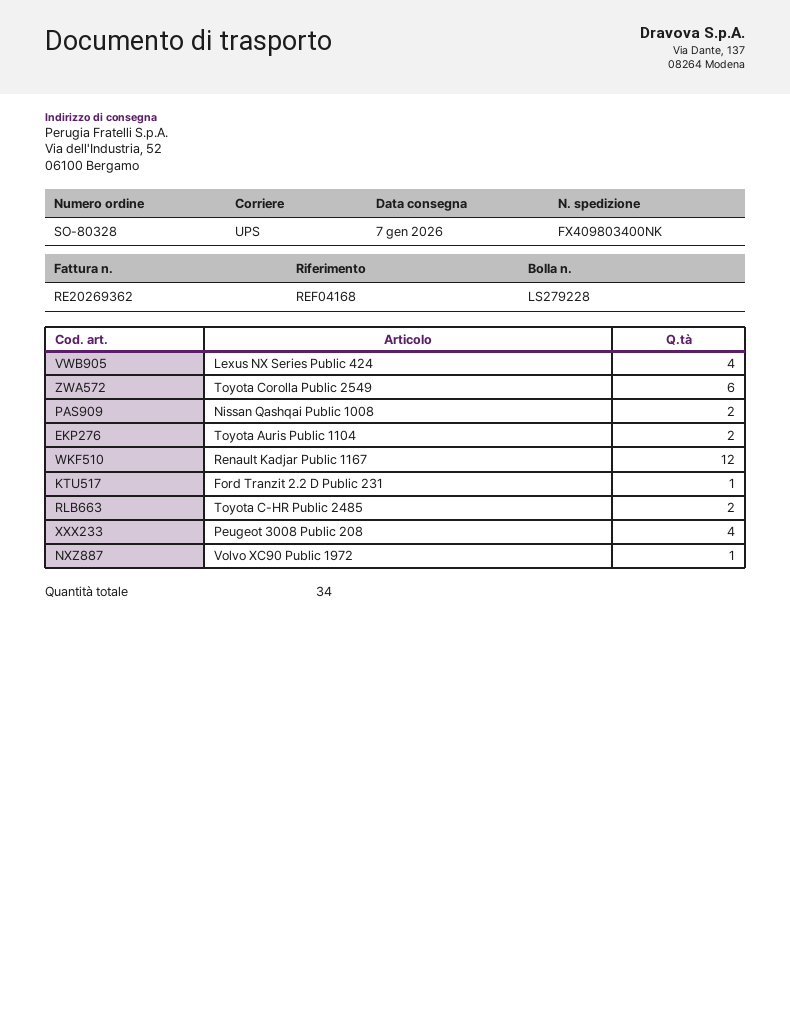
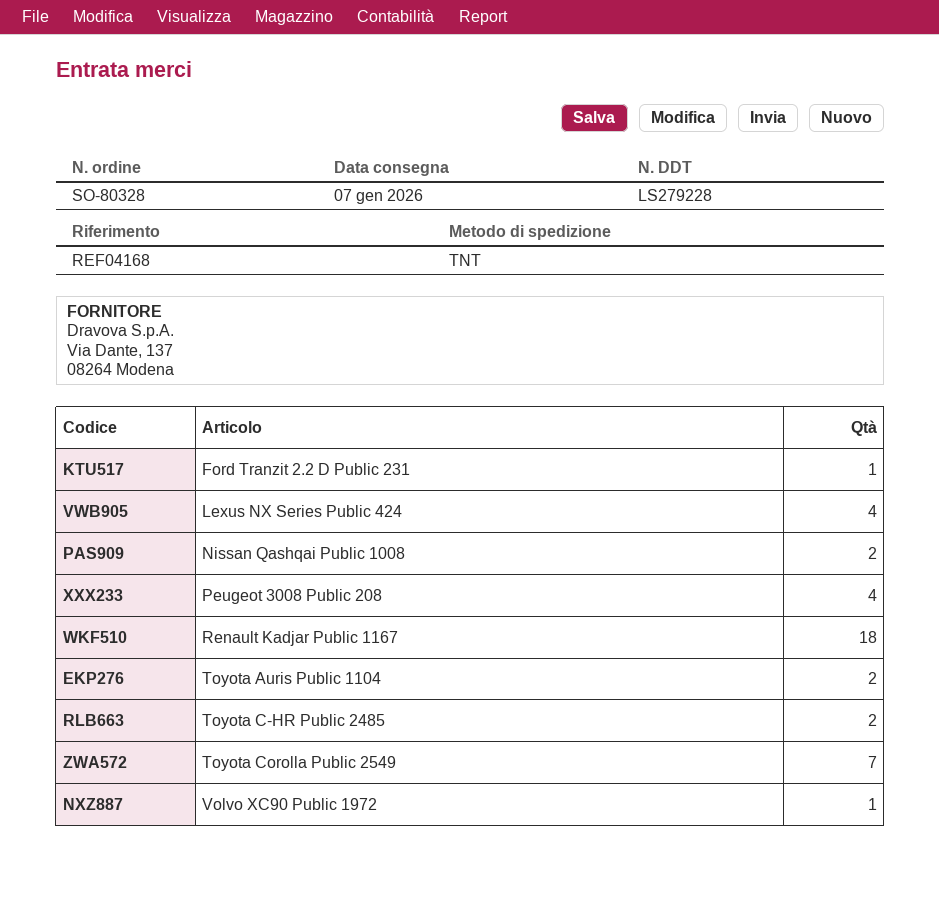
shipping method: UPS -> TNT
Toyota Corolla Public 2549: 6 -> 7
Renault Kadjar Public 1167: 12 -> 18

